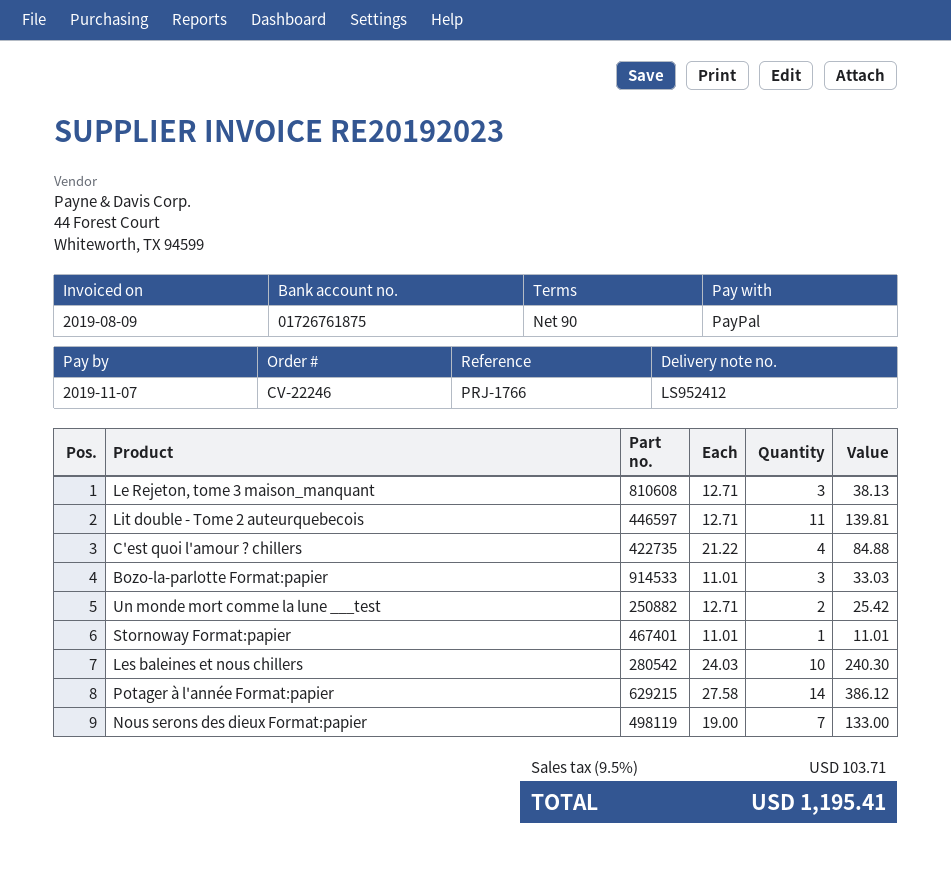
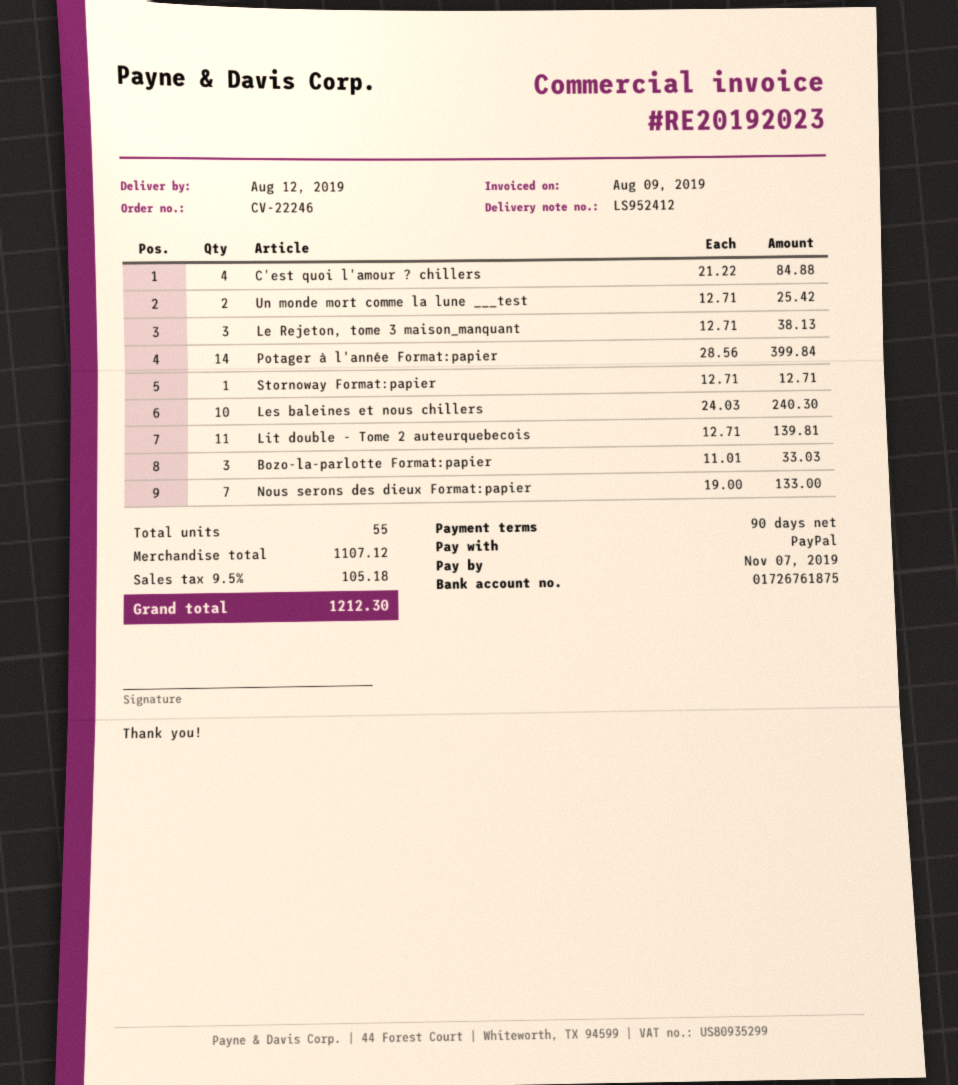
Stornoway Format:papier: 1 x 11.01 = 11.01 -> 1 x 12.71 = 12.71
Potager à l'année Format:papier: 14 x 27.58 = 386.12 -> 14 x 28.56 = 399.84
tax: 9.5% = 103.71 -> 9.5% = 105.18
total: 1195.41 -> 1212.30

